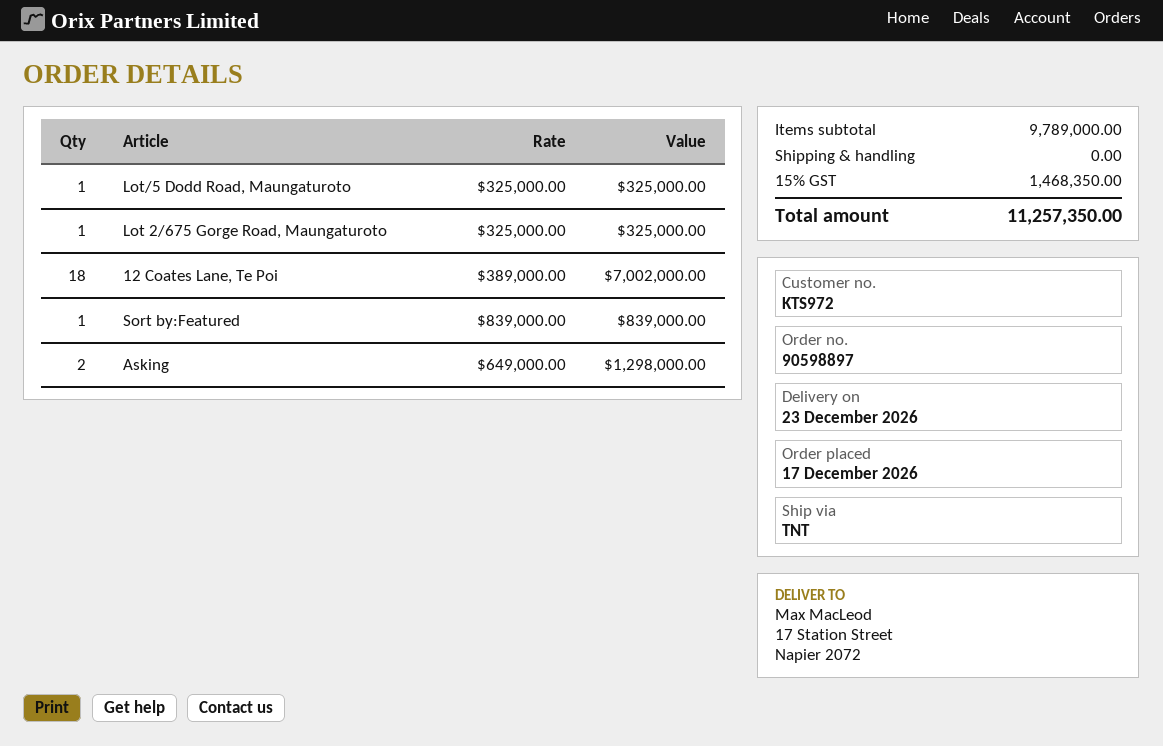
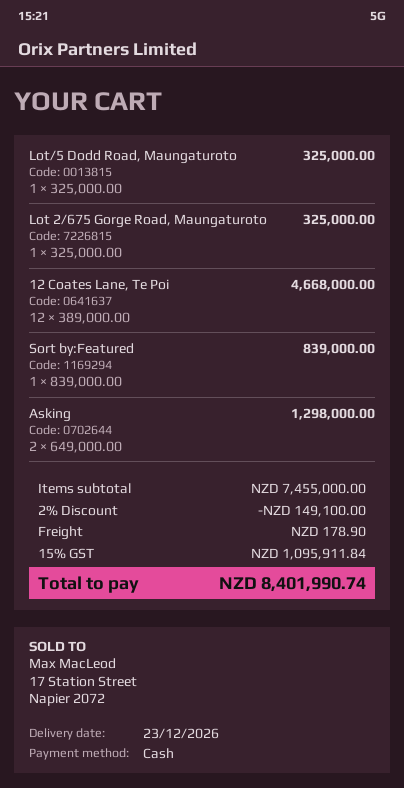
12 Coates Lane, Te Poi: 18 x 389000.00 = 7002000.00 -> 12 x 389000.00 = 4668000.00
subtotal: 9789000.00 -> 7455000.00
discount: none -> 2% = 149100.00
shipping: 0.00 -> 178.90
tax: 15% = 1468350.00 -> 15% = 1095911.84
total: 11257350.00 -> 8401990.74

